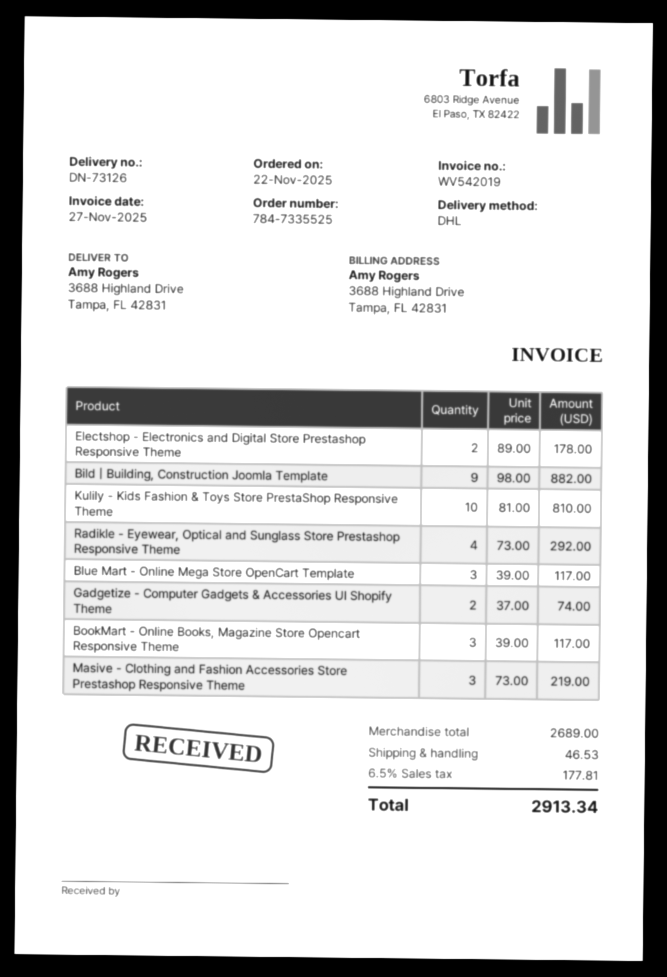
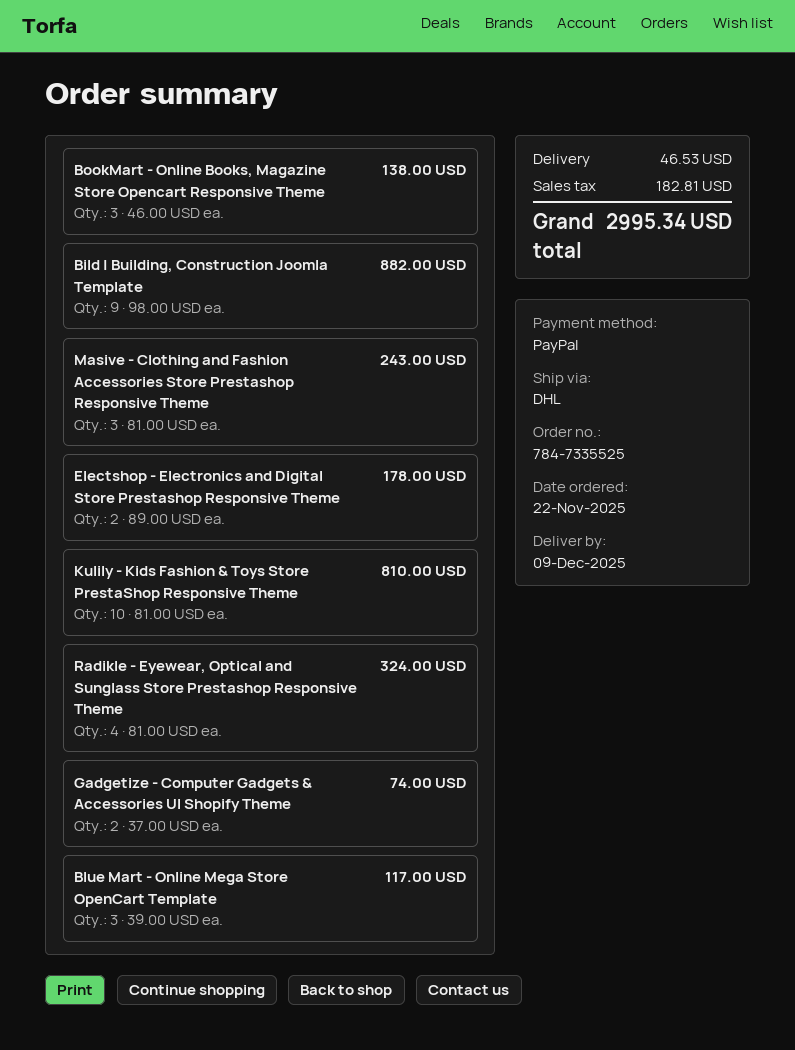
Radikle - Eyewear, Optical and Sunglass Store Prestashop Responsive Theme: 4 x 73.00 = 292.00 -> 4 x 81.00 = 324.00
BookMart - Online Books, Magazine Store Opencart Responsive Theme: 3 x 39.00 = 117.00 -> 3 x 46.00 = 138.00
Masive - Clothing and Fashion Accessories Store Prestashop Responsive Theme: 3 x 73.00 = 219.00 -> 3 x 81.00 = 243.00
tax: 177.81 -> 182.81
total: 2913.34 -> 2995.34

